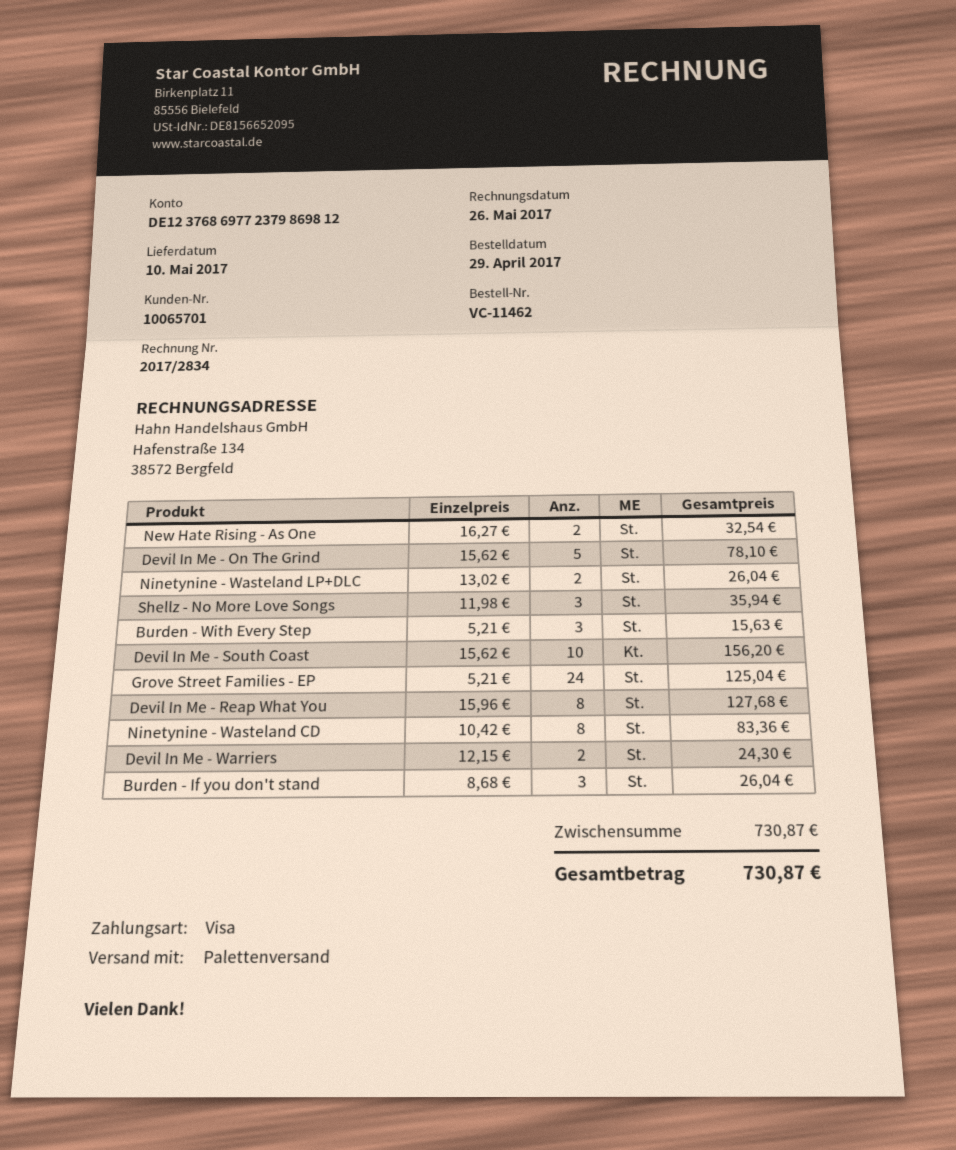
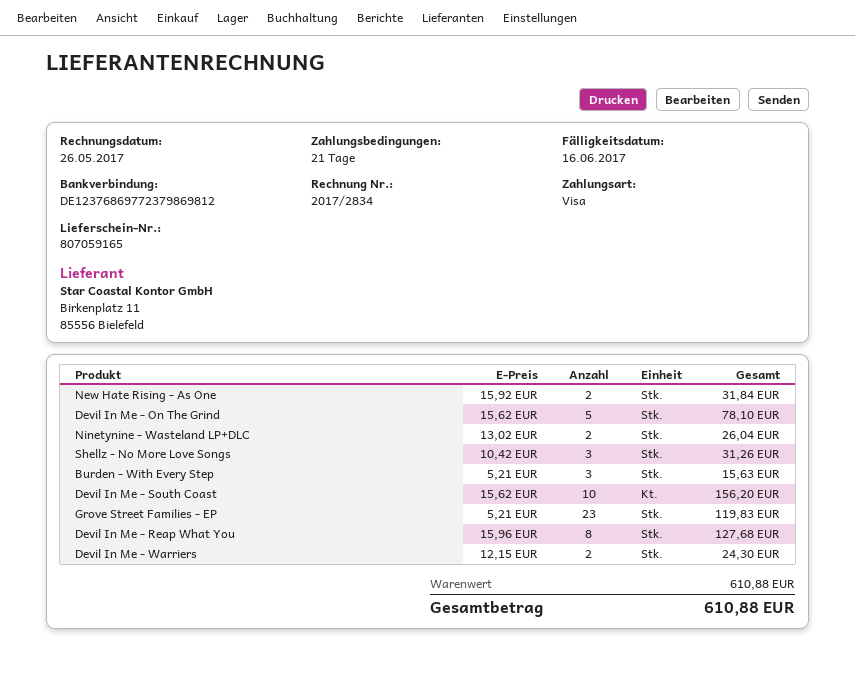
New Hate Rising - As One: 2 x 16.27 = 32.54 -> 2 x 15.92 = 31.84
Shellz - No More Love Songs: 3 x 11.98 = 35.94 -> 3 x 10.42 = 31.26
Grove Street Families - EP: 24 x 5.21 = 125.04 -> 23 x 5.21 = 119.83
Ninetynine - Wasteland CD: 8 x 10.42 = 83.36 -> none
Burden - If you don't stand: 3 x 8.68 = 26.04 -> none
subtotal: 730.87 -> 610.88
total: 730.87 -> 610.88

